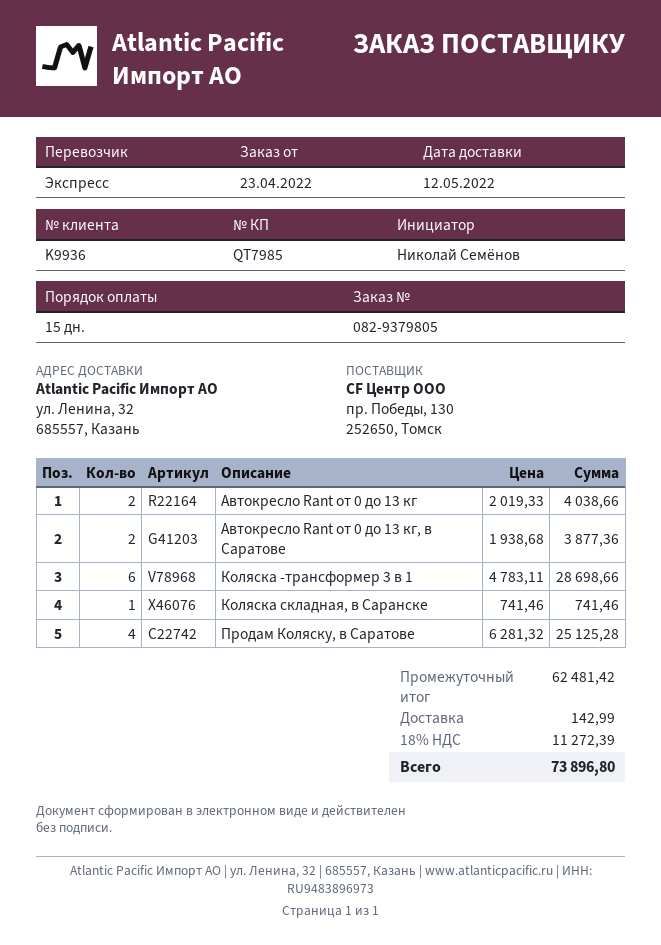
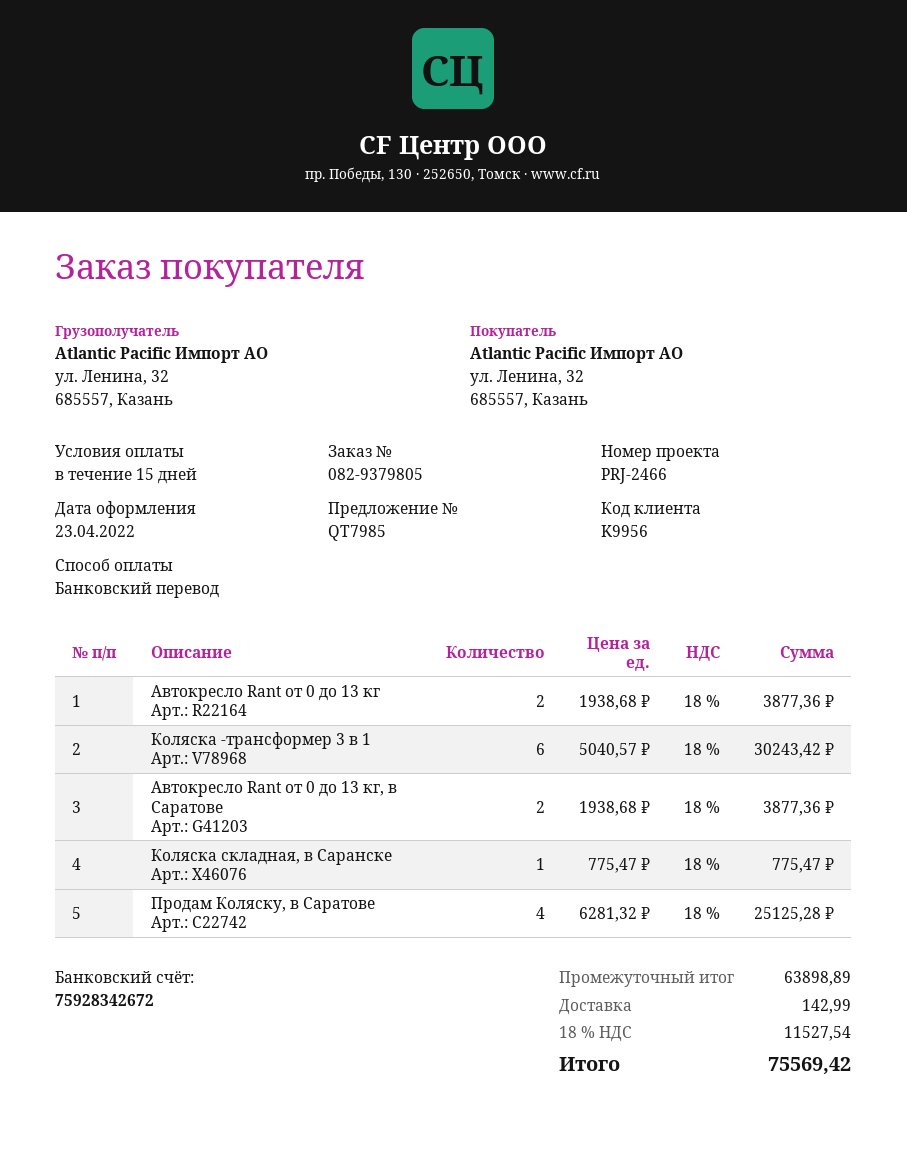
customer number: K9936 -> K9956
Автокресло Rant от 0 до 13 кг: 2 x 2019.33 = 4038.66 -> 2 x 1938.68 = 3877.36
Коляска -трансформер 3 в 1: 6 x 4783.11 = 28698.66 -> 6 x 5040.57 = 30243.42
Коляска складная, в Саранске: 1 x 741.46 = 741.46 -> 1 x 775.47 = 775.47
subtotal: 62481.42 -> 63898.89
tax: 18% = 11272.39 -> 18% = 11527.54
total: 73896.80 -> 75569.42

